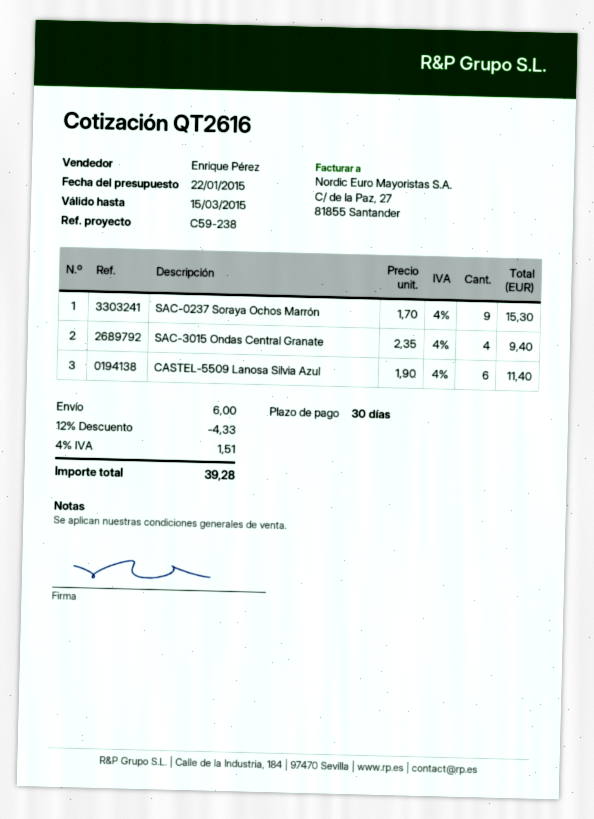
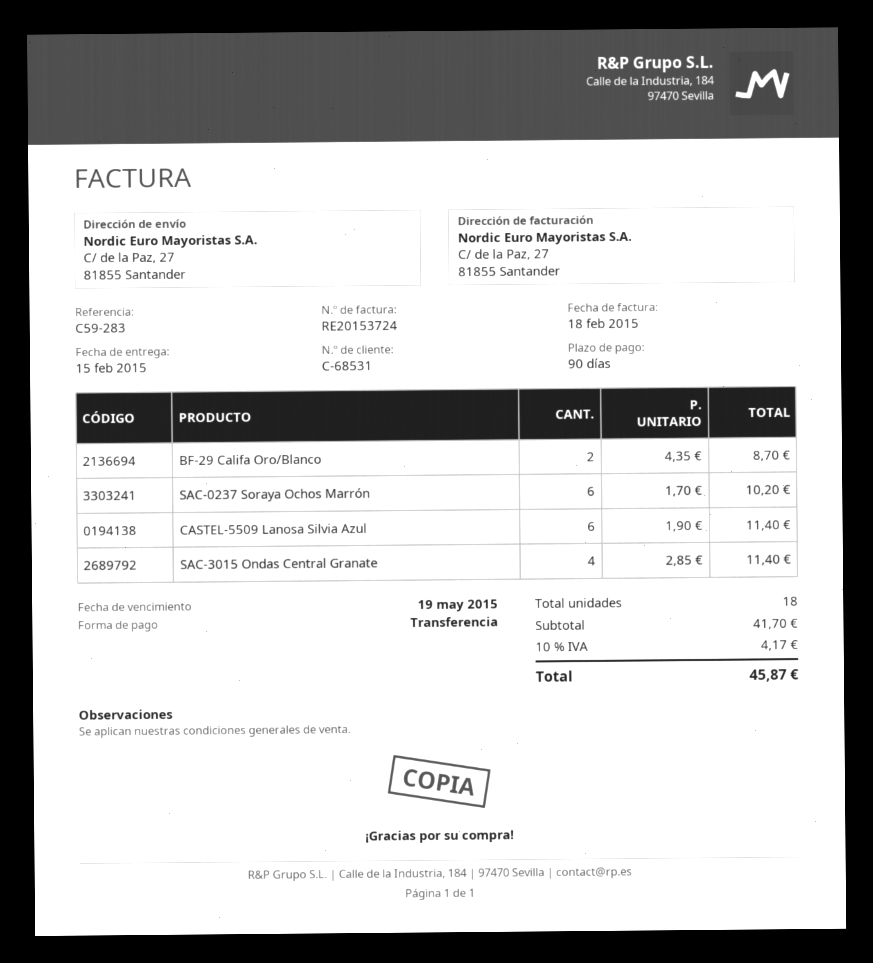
payment terms: 30 days -> 90 days
reference: C59-238 -> C59-283
SAC-0237 Soraya Ochos Marrón: 9 x 1.70 = 15.30 -> 6 x 1.70 = 10.20
SAC-3015 Ondas Central Granate: 4 x 2.35 = 9.40 -> 4 x 2.85 = 11.40
BF-29 Califa Oro/Blanco: none -> 2 x 4.35 = 8.70
discount: 12% = 4.33 -> none
shipping: 6.00 -> none
tax: 4% = 1.51 -> 10% = 4.17
total: 39.28 -> 45.87

